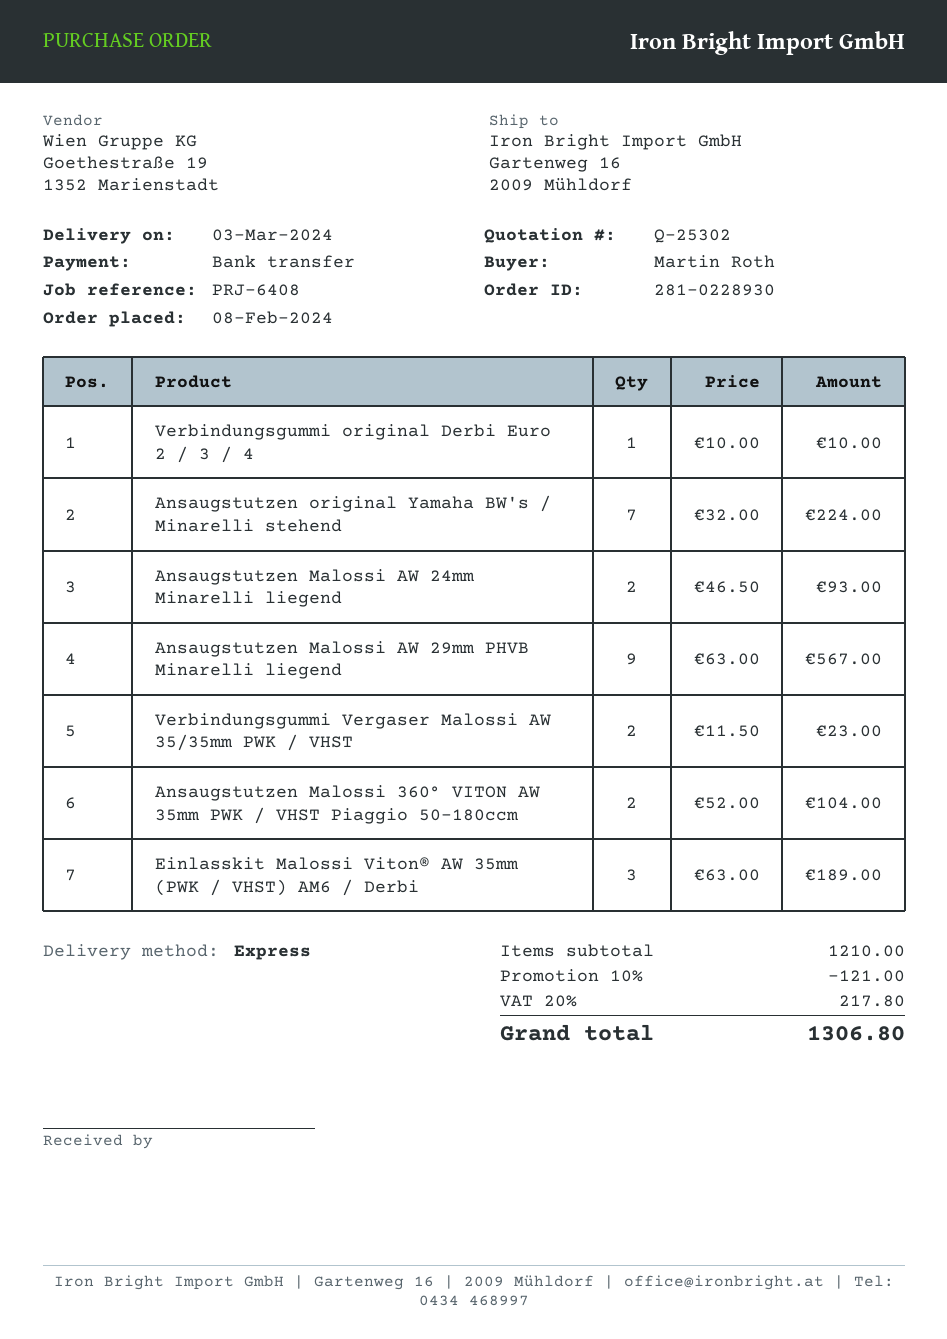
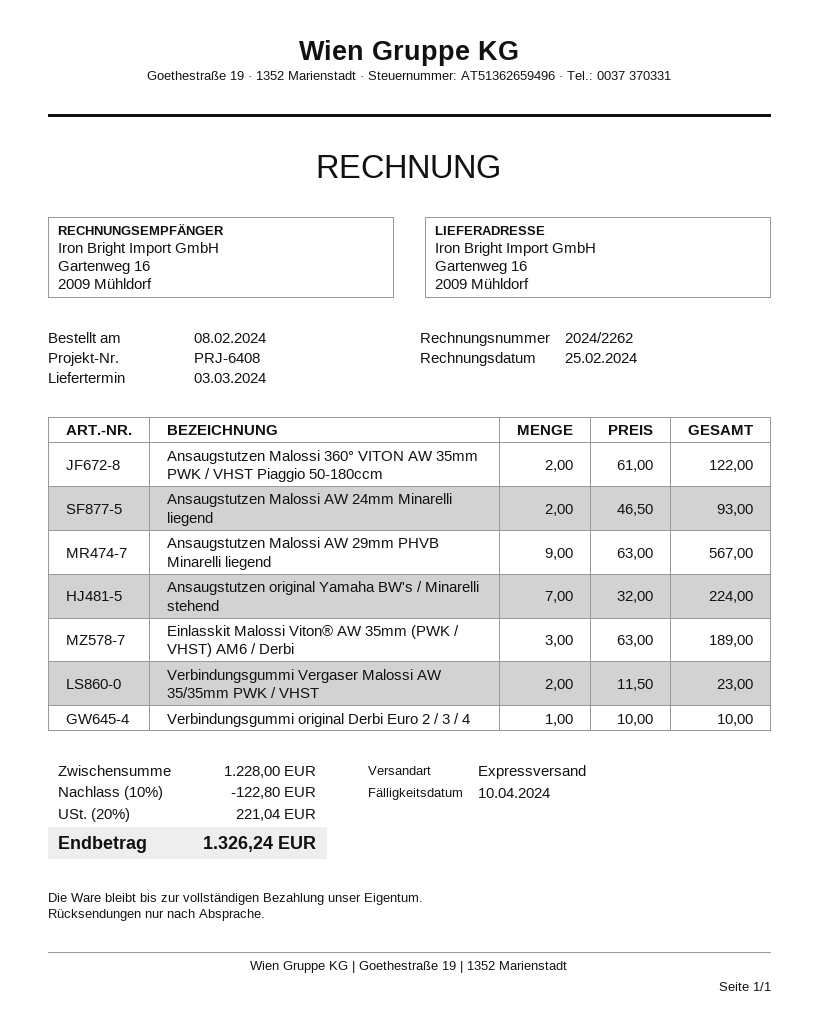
Ansaugstutzen Malossi 360° VITON AW 35mm PWK / VHST Piaggio 50-180ccm: 2 x 52.00 = 104.00 -> 2 x 61.00 = 122.00
subtotal: 1210.00 -> 1228.00
discount: 10% = 121.00 -> 10% = 122.80
tax: 20% = 217.80 -> 20% = 221.04
total: 1306.80 -> 1326.24

